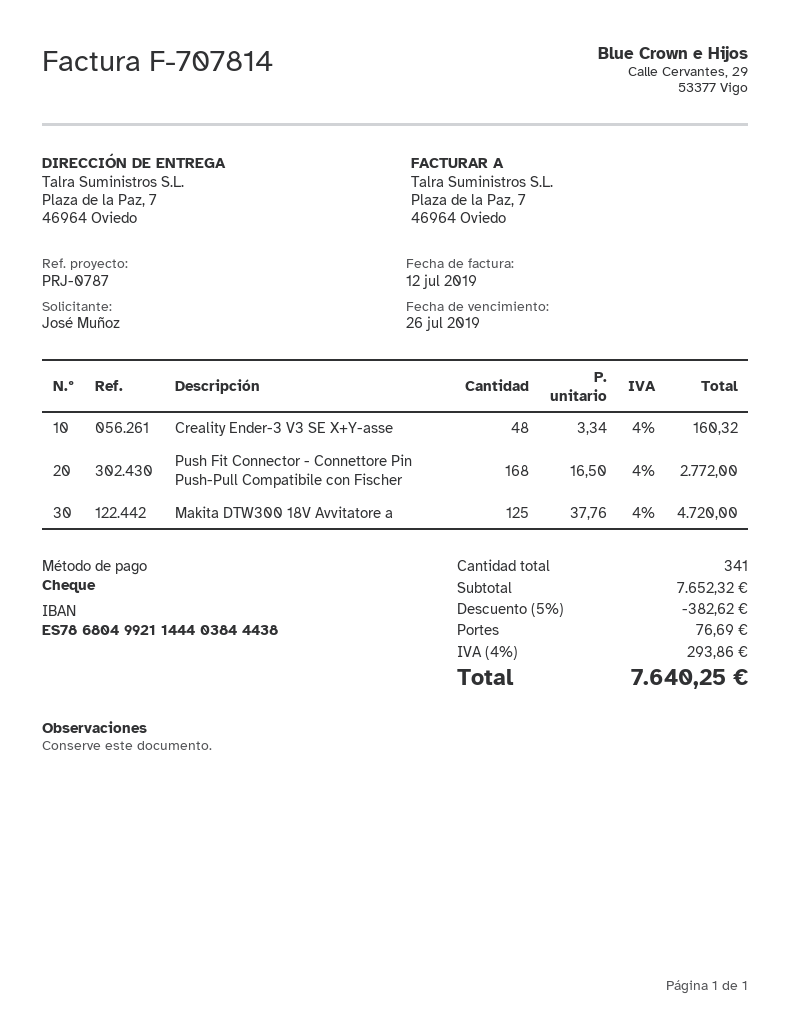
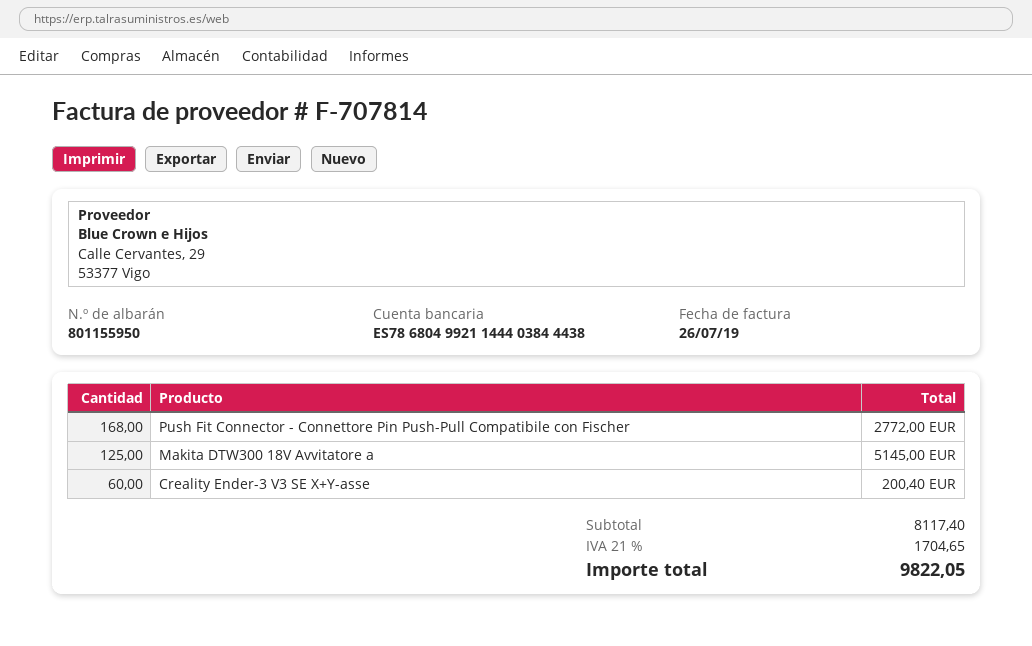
invoice date: 2019-07-12 -> 2019-07-26
Creality Ender-3 V3 SE X+Y-asse: 48 for 160.32 -> 60 for 200.40
Makita DTW300 18V Avvitatore a: 125 for 4720.00 -> 125 for 5145.00
subtotal: 7652.32 -> 8117.40
discount: 5% = 382.62 -> none
shipping: 76.69 -> none
tax: 4% = 293.86 -> 21% = 1704.65
total: 7640.25 -> 9822.05

